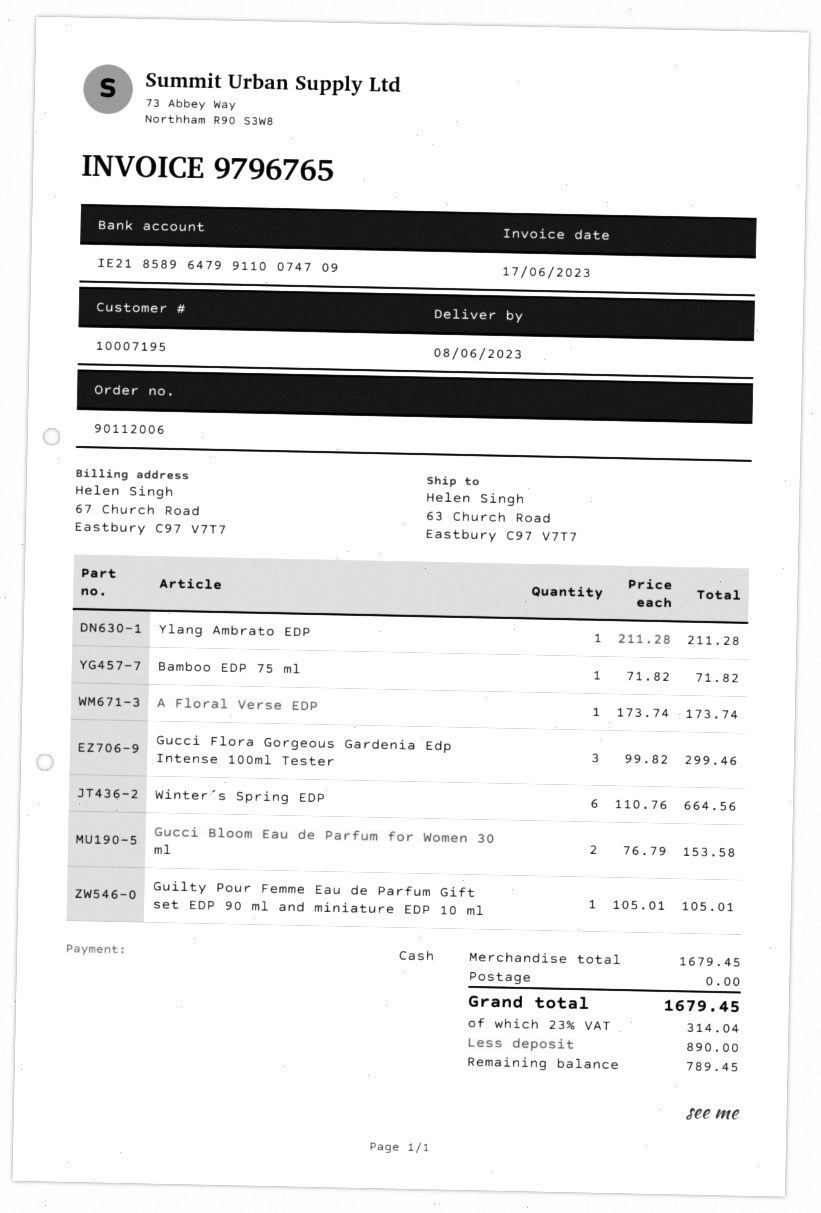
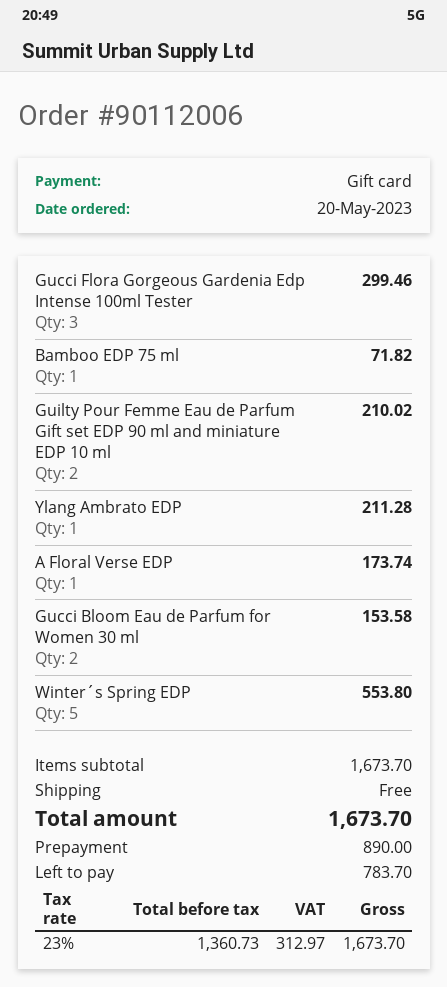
payment method: cash -> gift card
Winter´s Spring EDP: 6 for 664.56 -> 5 for 553.80
Guilty Pour Femme Eau de Parfum Gift set EDP 90 ml and miniature EDP 10 ml: 1 for 105.01 -> 2 for 210.02
subtotal: 1679.45 -> 1673.70
tax: 23% = 314.04 -> 23% = 312.97
total: 1679.45 -> 1673.70
balance: 789.45 -> 783.70

